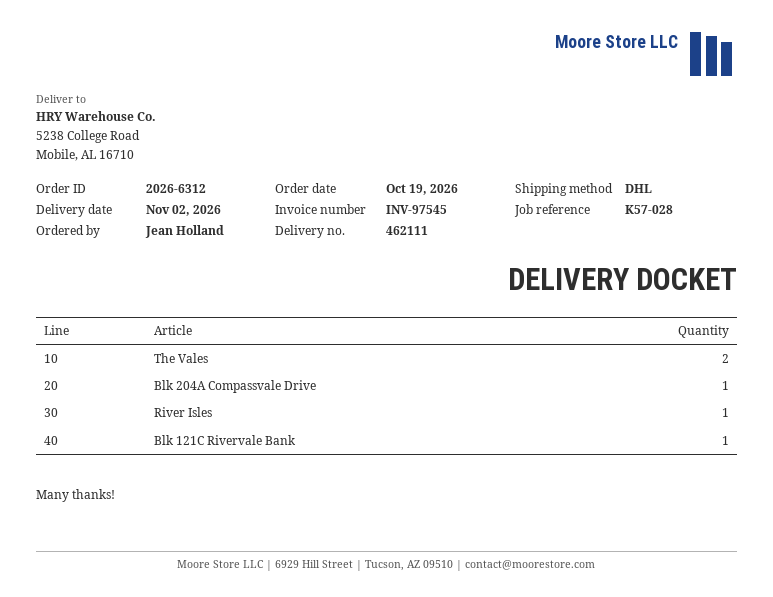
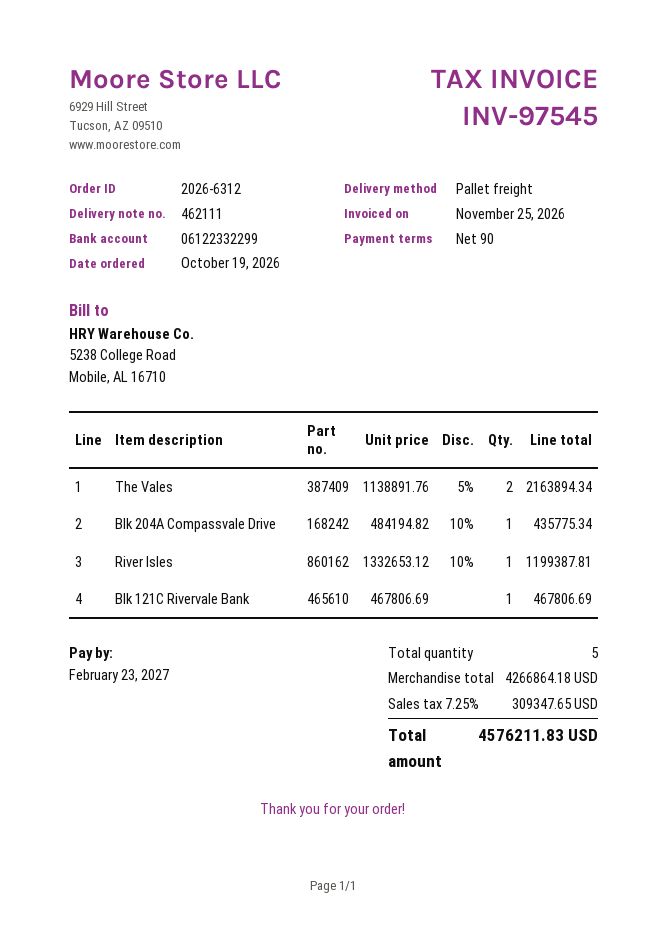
shipping method: DHL -> pallet freight

